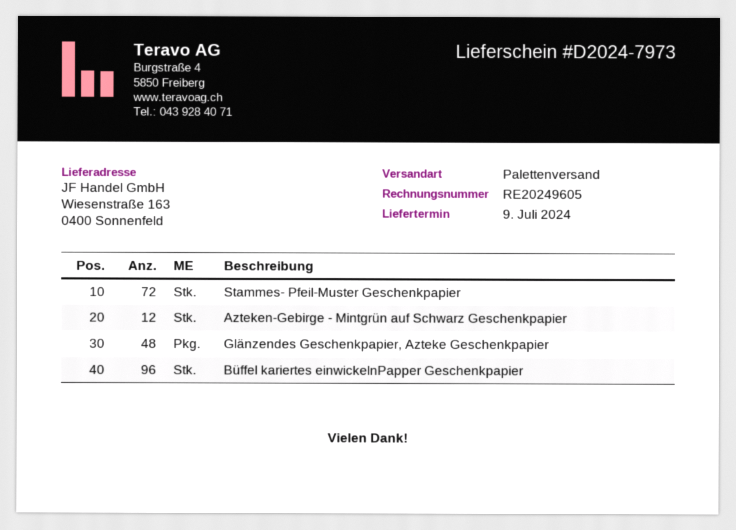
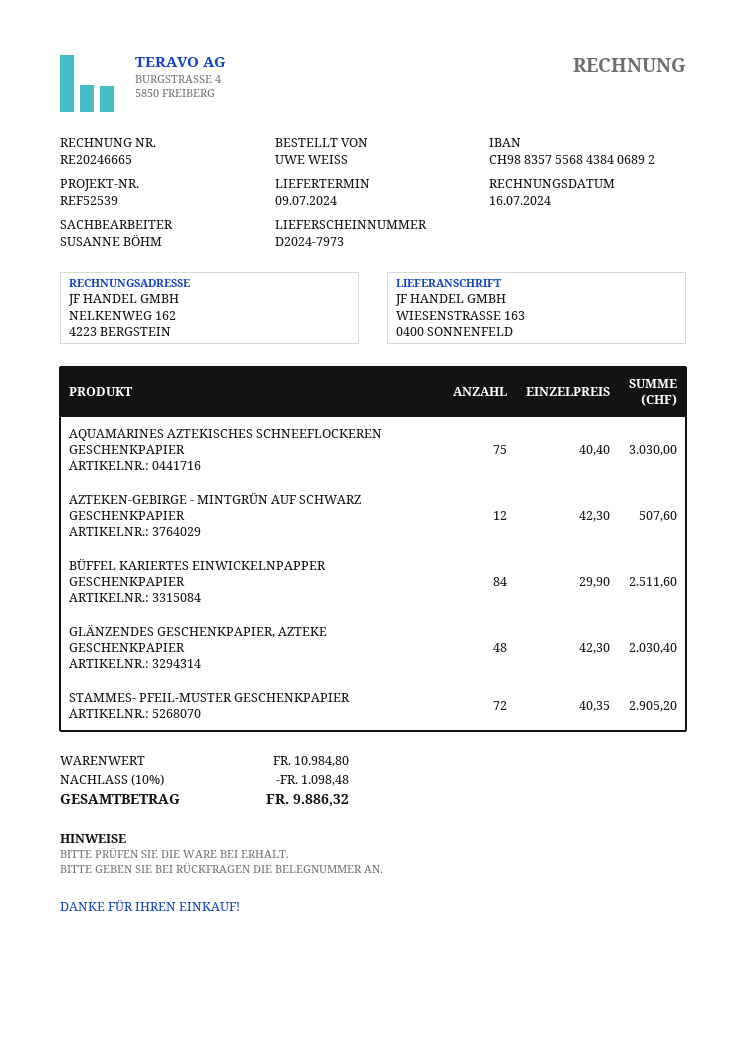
invoice number: RE20249605 -> RE20246665
Büffel kariertes einwickelnPapper Geschenkpapier: 96 -> 84
AQUAMARINES AZTEKISCHES SCHNEEFLOCKEREN GESCHENKPAPIER: none -> 75

